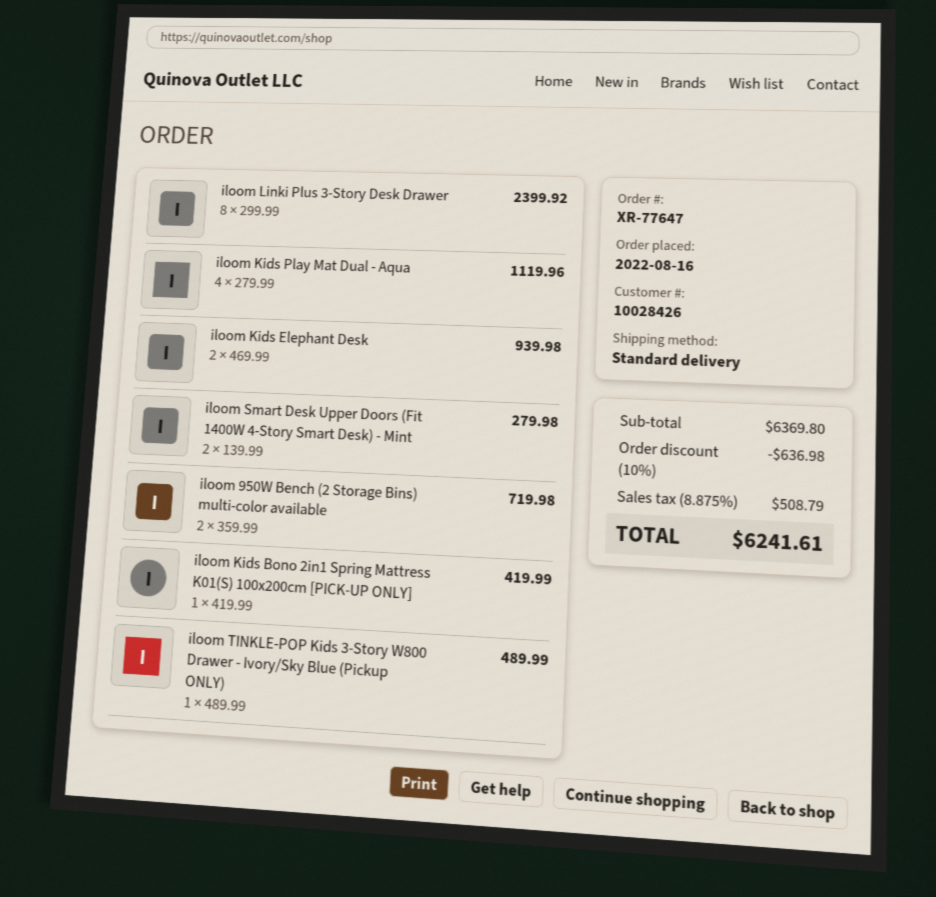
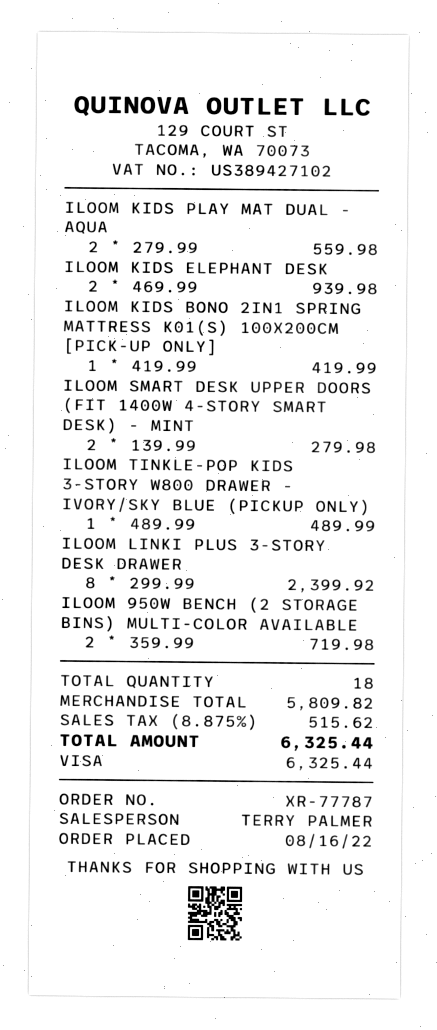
order number: XR-77647 -> XR-77787
iloom Kids Play Mat Dual - Aqua: 4 x 279.99 = 1119.96 -> 2 x 279.99 = 559.98
subtotal: 6369.80 -> 5809.82
discount: 10% = 636.98 -> none
tax: 8.875% = 508.79 -> 8.875% = 515.62
total: 6241.61 -> 6325.44

